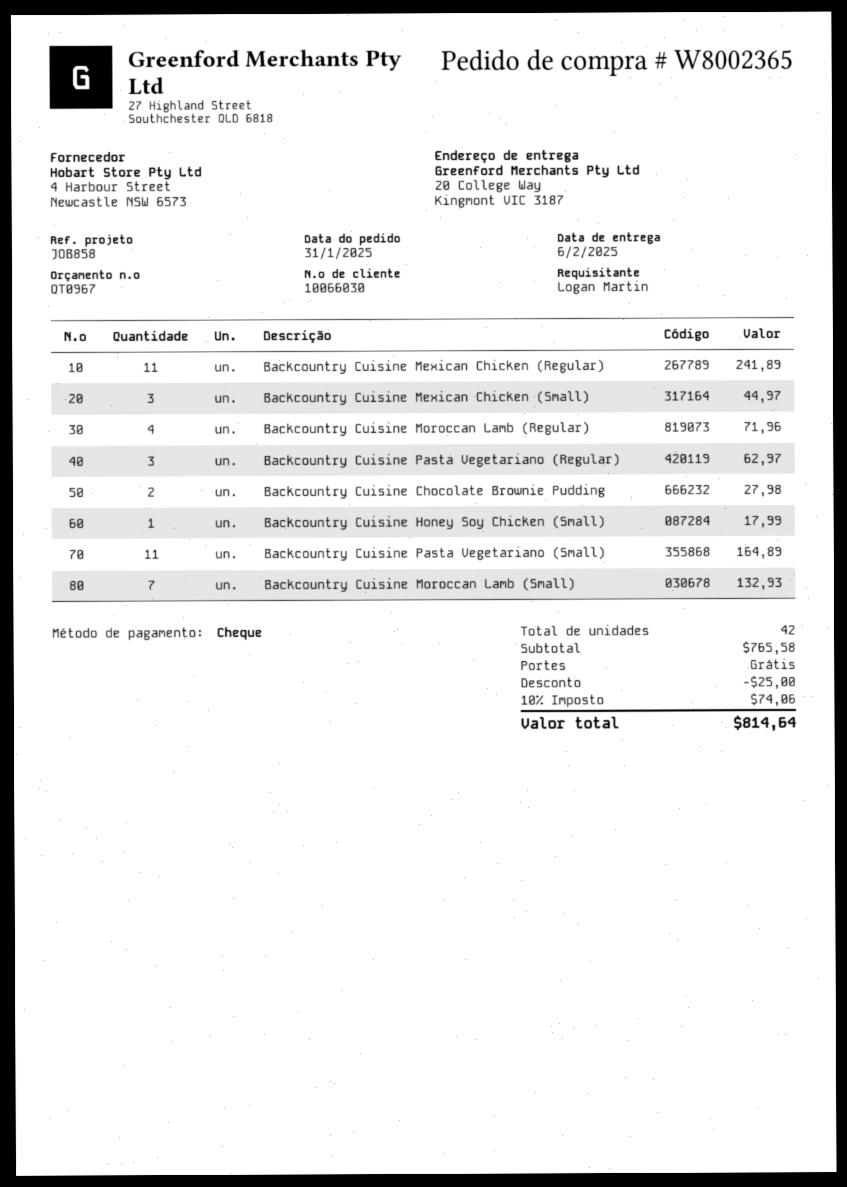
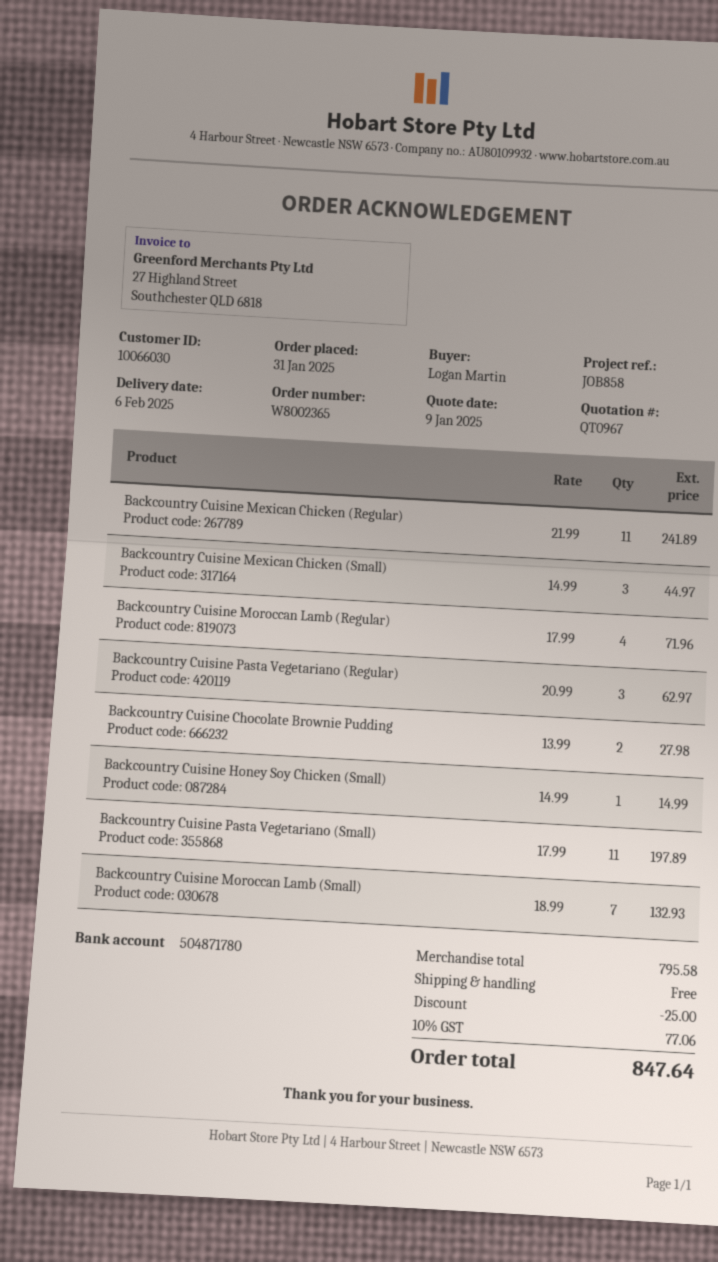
Backcountry Cuisine Honey Soy Chicken (Small): 1 for 17.99 -> 1 for 14.99
Backcountry Cuisine Pasta Vegetariano (Small): 11 for 164.89 -> 11 for 197.89
subtotal: 765.58 -> 795.58
tax: 10% = 74.06 -> 10% = 77.06
total: 814.64 -> 847.64

